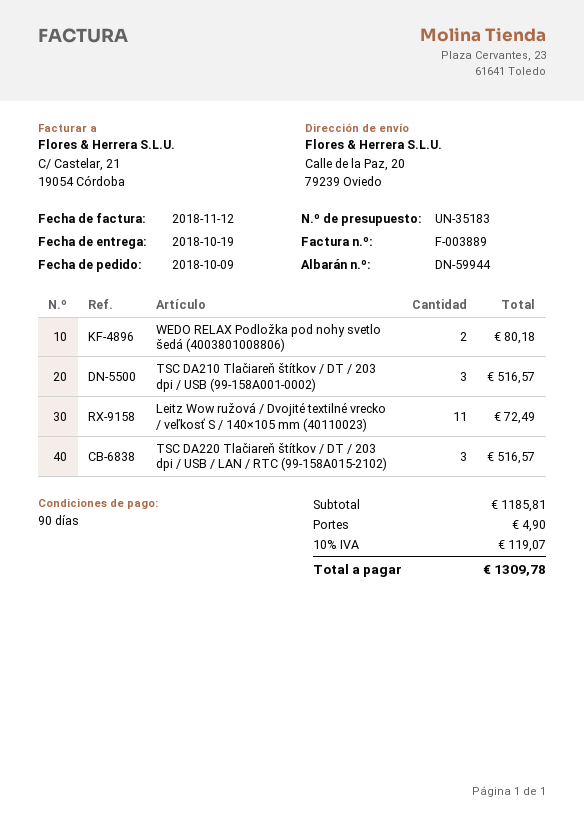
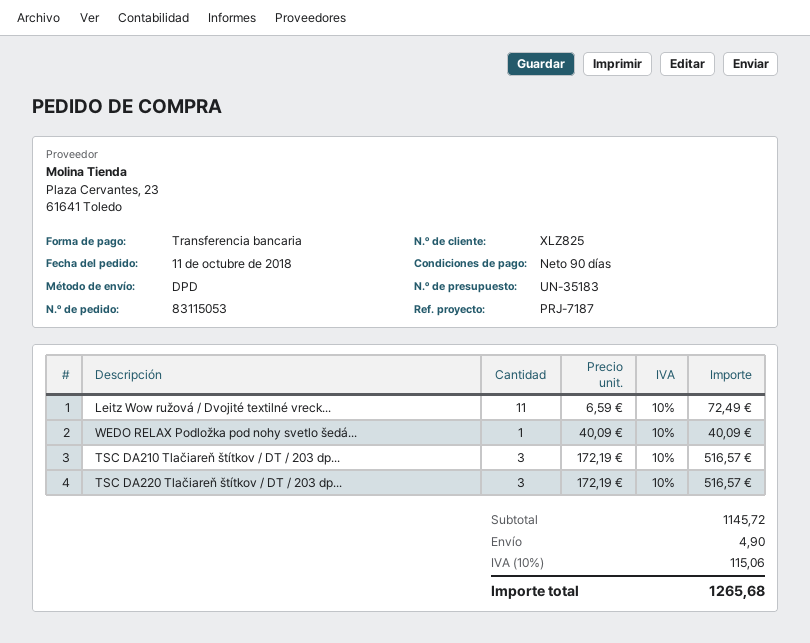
order date: 2018-10-09 -> 2018-10-11
WEDO RELAX Podložka pod nohy svetlo šedá (4003801008806): 2 for 80.18 -> 1 for 40.09
subtotal: 1185.81 -> 1145.72
tax: 10% = 119.07 -> 10% = 115.06
total: 1309.78 -> 1265.68

